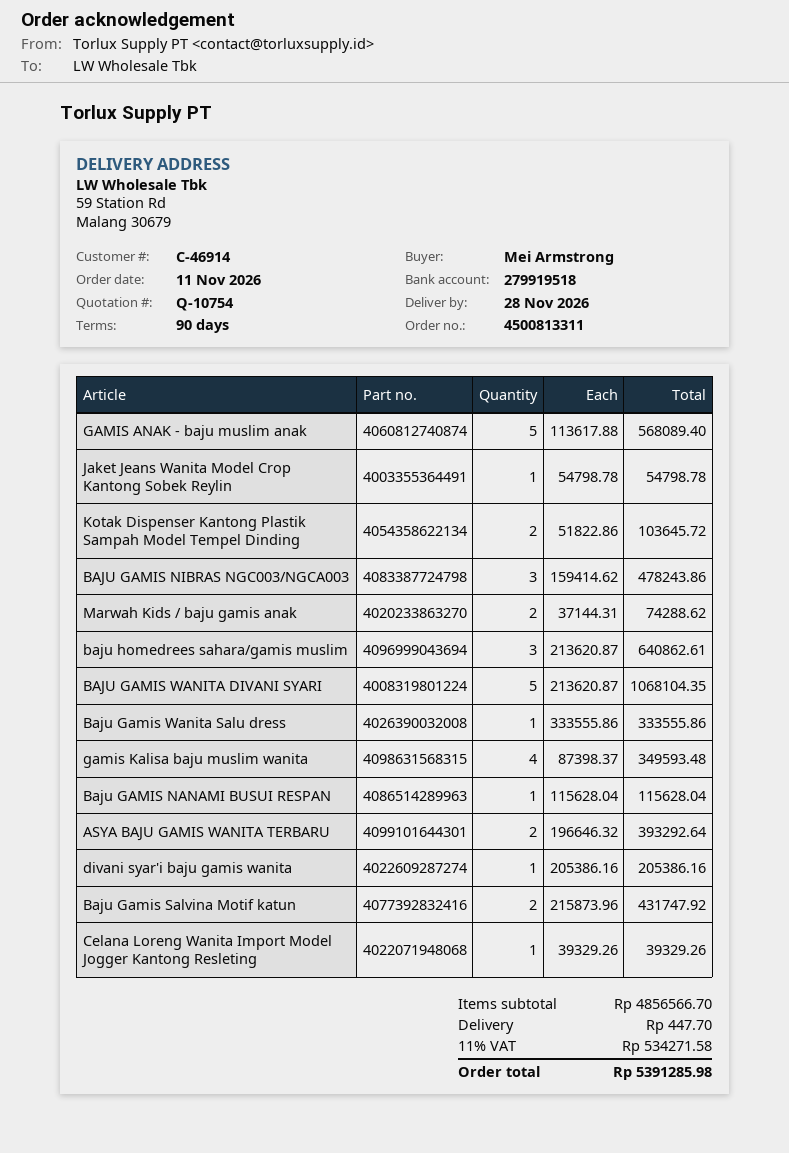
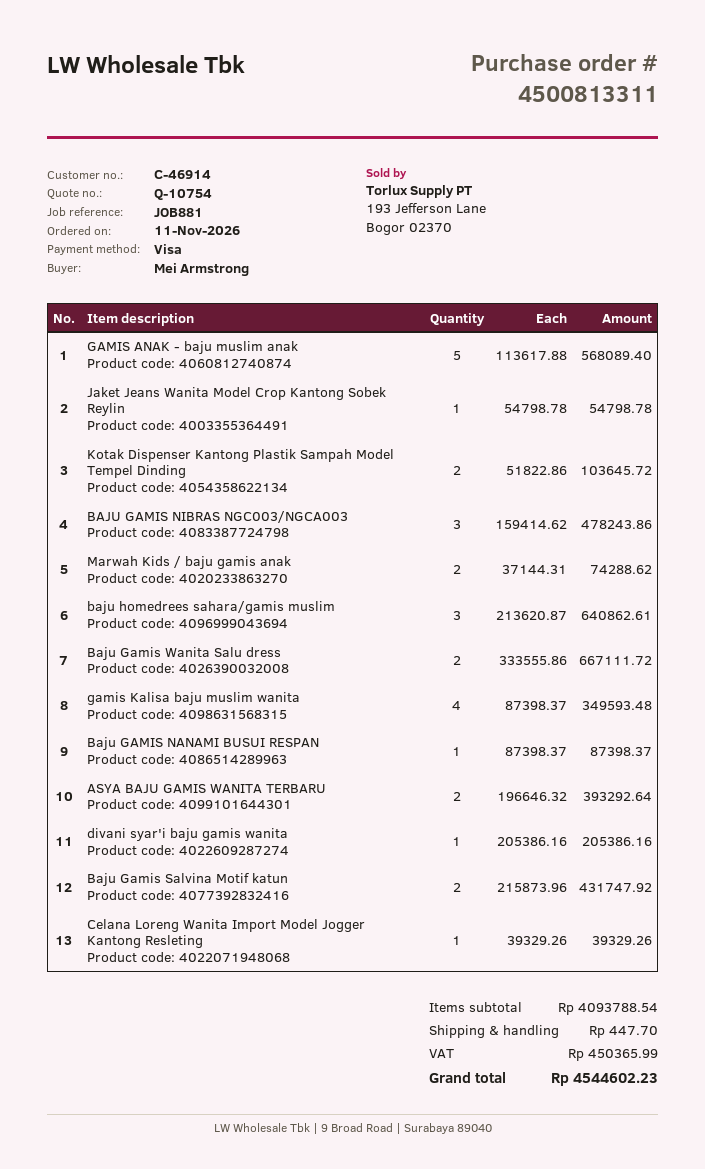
BAJU GAMIS WANITA DIVANI SYARI: 5 x 213620.87 = 1068104.35 -> none
Baju Gamis Wanita Salu dress: 1 x 333555.86 = 333555.86 -> 2 x 333555.86 = 667111.72
Baju GAMIS NANAMI BUSUI RESPAN: 1 x 115628.04 = 115628.04 -> 1 x 87398.37 = 87398.37
subtotal: 4856566.70 -> 4093788.54
tax: 534271.58 -> 450365.99
total: 5391285.98 -> 4544602.23

